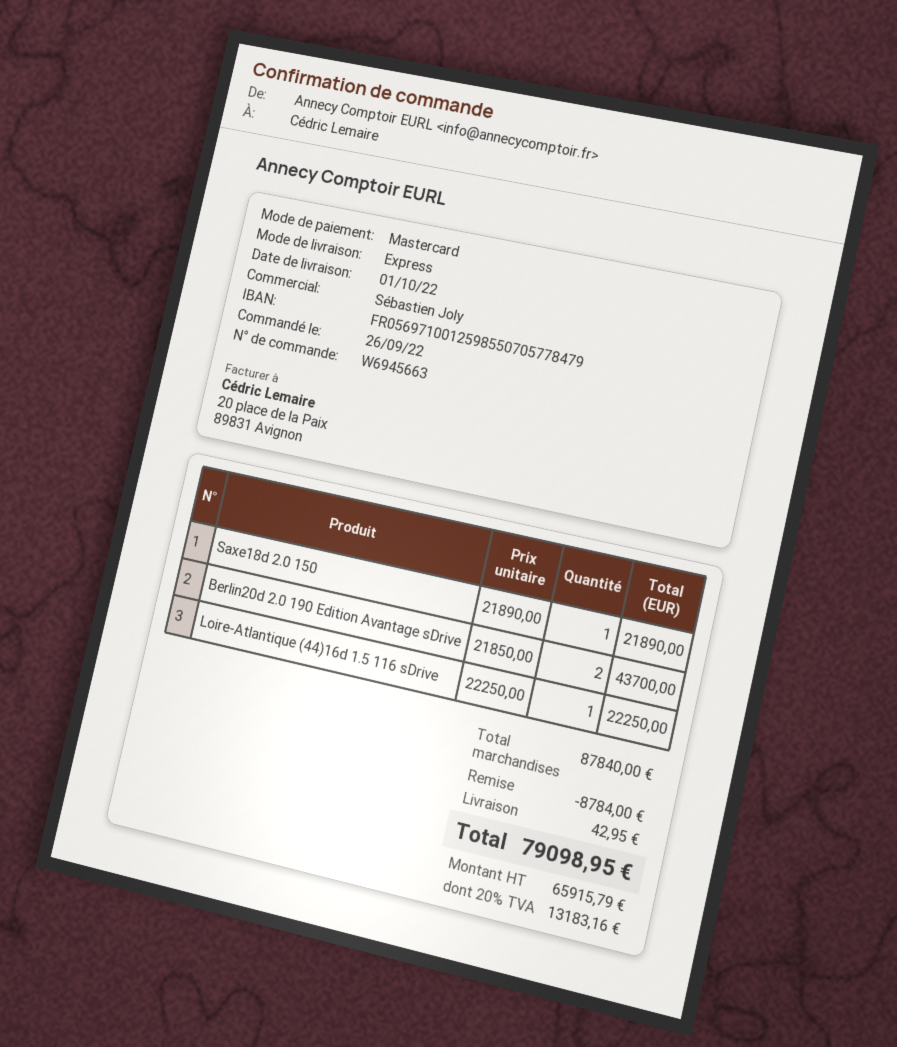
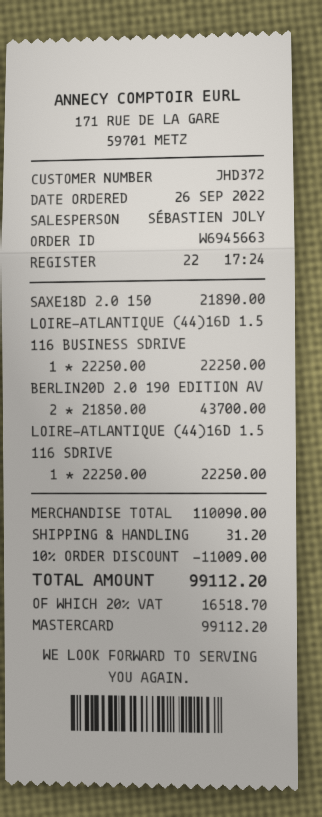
LOIRE-ATLANTIQUE (44)16D 1.5 116 BUSINESS SDRIVE: none -> 1 x 22250.00 = 22250.00
subtotal: 87840.00 -> 110090.00
discount: 8784.00 -> 11009.00
shipping: 42.95 -> 31.20
tax: 20% = 13183.16 -> 20% = 16518.70
total: 79098.95 -> 99112.20

